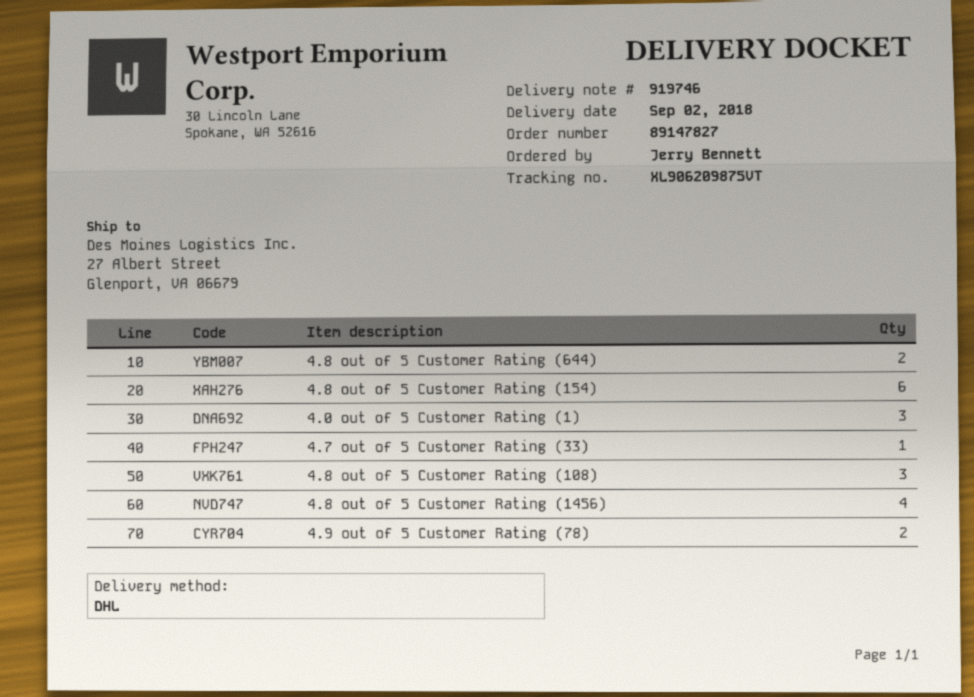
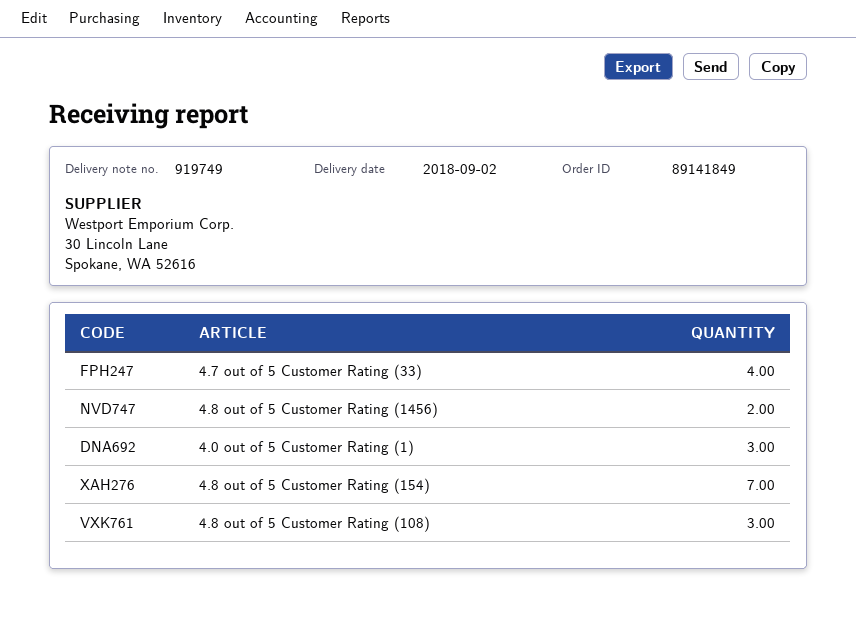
order number: 89147827 -> 89141849
delivery note number: 919746 -> 919749
4.8 out of 5 Customer Rating (644): 2 -> none
4.8 out of 5 Customer Rating (154): 6 -> 7
4.7 out of 5 Customer Rating (33): 1 -> 4
4.8 out of 5 Customer Rating (1456): 4 -> 2
4.9 out of 5 Customer Rating (78): 2 -> none

